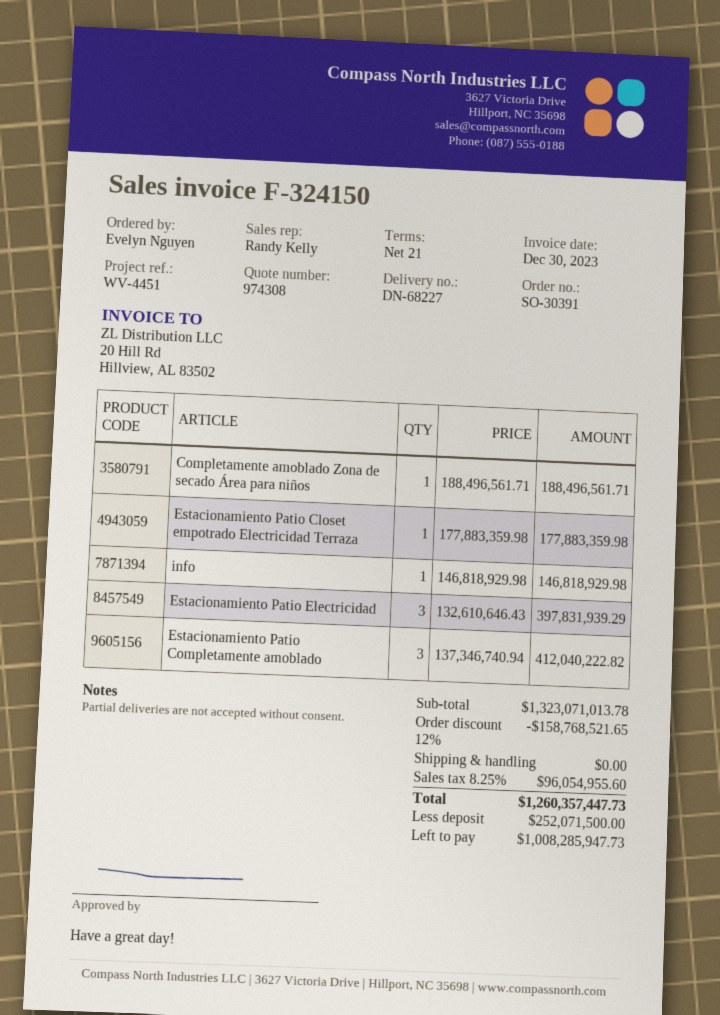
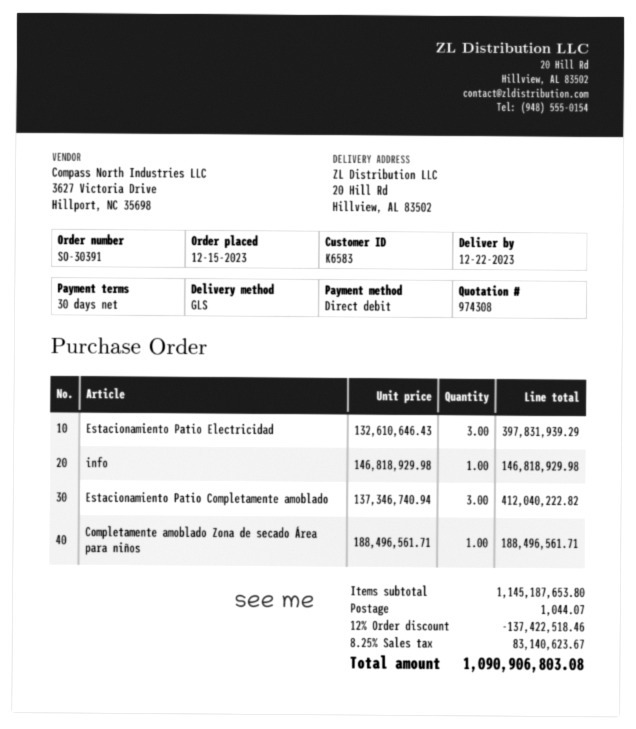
payment terms: 21 days -> 30 days
Estacionamiento Patio Closet empotrado Electricidad Terraza: 1 x 177883359.98 = 177883359.98 -> none
subtotal: 1323071013.78 -> 1145187653.80
discount: 12% = 158768521.65 -> 12% = 137422518.46
shipping: 0.00 -> 1044.07
tax: 8.25% = 96054955.60 -> 8.25% = 83140623.67
total: 1260357447.73 -> 1090906803.08

